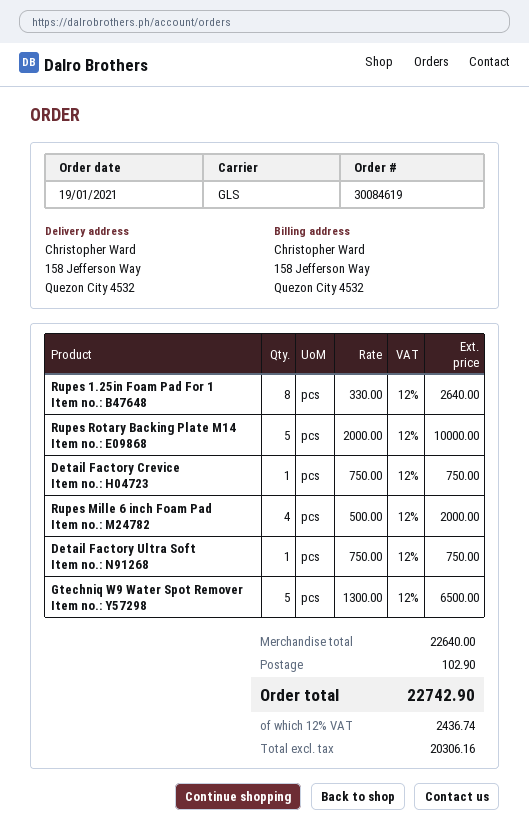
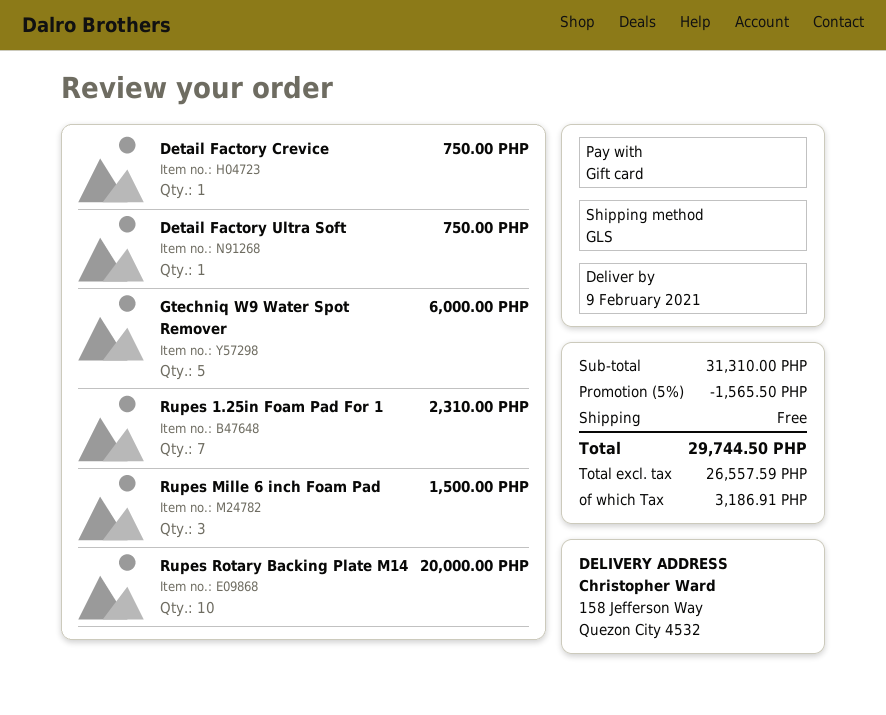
Rupes 1.25in Foam Pad For 1: 8 for 2640.00 -> 7 for 2310.00
Rupes Rotary Backing Plate M14: 5 for 10000.00 -> 10 for 20000.00
Rupes Mille 6 inch Foam Pad: 4 for 2000.00 -> 3 for 1500.00
Gtechniq W9 Water Spot Remover: 5 for 6500.00 -> 5 for 6000.00
subtotal: 22640.00 -> 31310.00
discount: none -> 5% = 1565.50
shipping: 102.90 -> 0.00
net: 20306.16 -> 26557.59
tax: 2436.74 -> 3186.91
total: 22742.90 -> 29744.50

